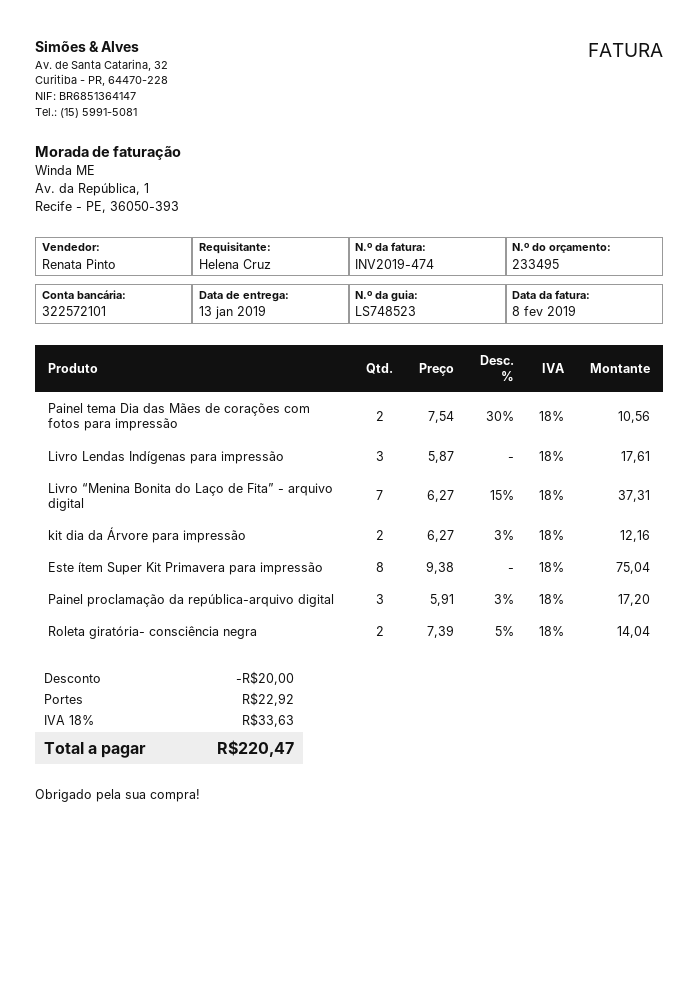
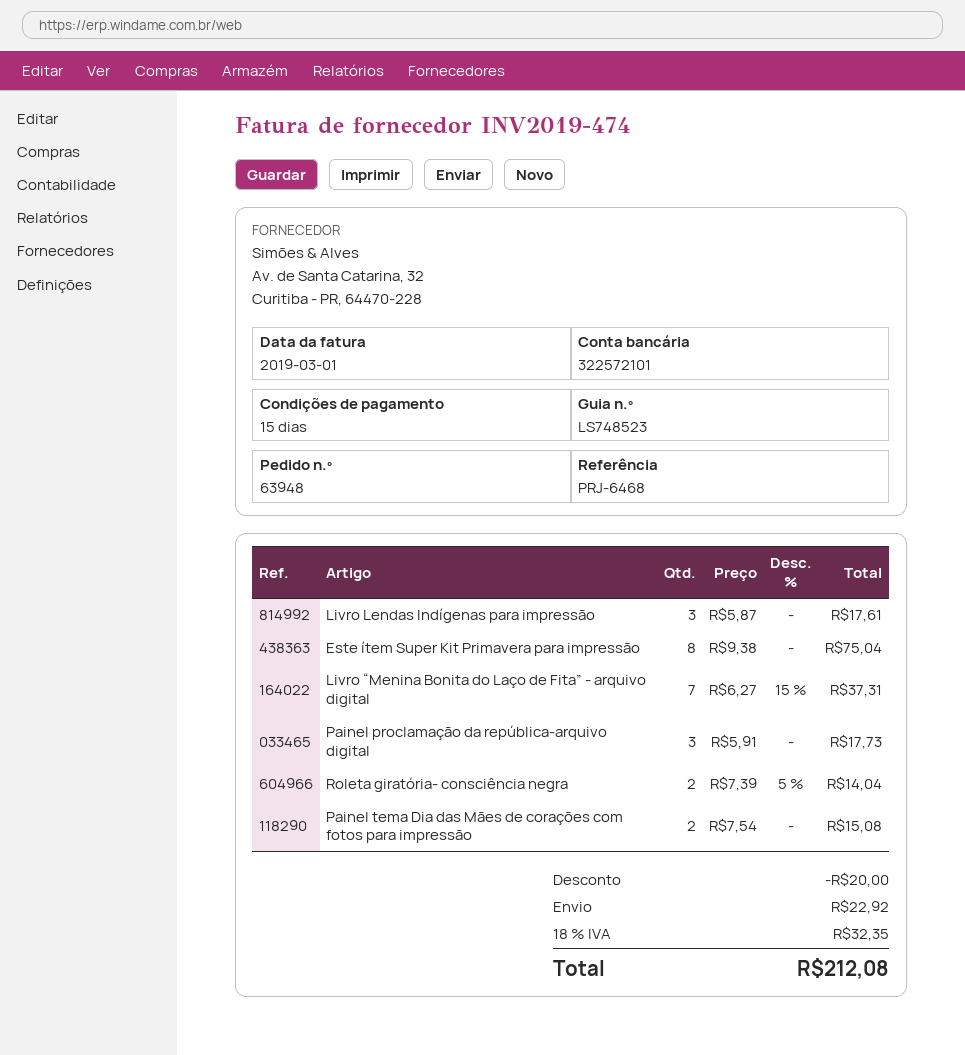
invoice date: 2019-02-08 -> 2019-03-01
Painel tema Dia das Mães de corações com fotos para impressão: 2 x 7.54 - 30% = 10.56 -> 2 x 7.54 = 15.08
kit dia da Árvore para impressão: 2 x 6.27 - 3% = 12.16 -> none
Painel proclamação da república-arquivo digital: 3 x 5.91 - 3% = 17.20 -> 3 x 5.91 = 17.73
tax: 18% = 33.63 -> 18% = 32.35
total: 220.47 -> 212.08

